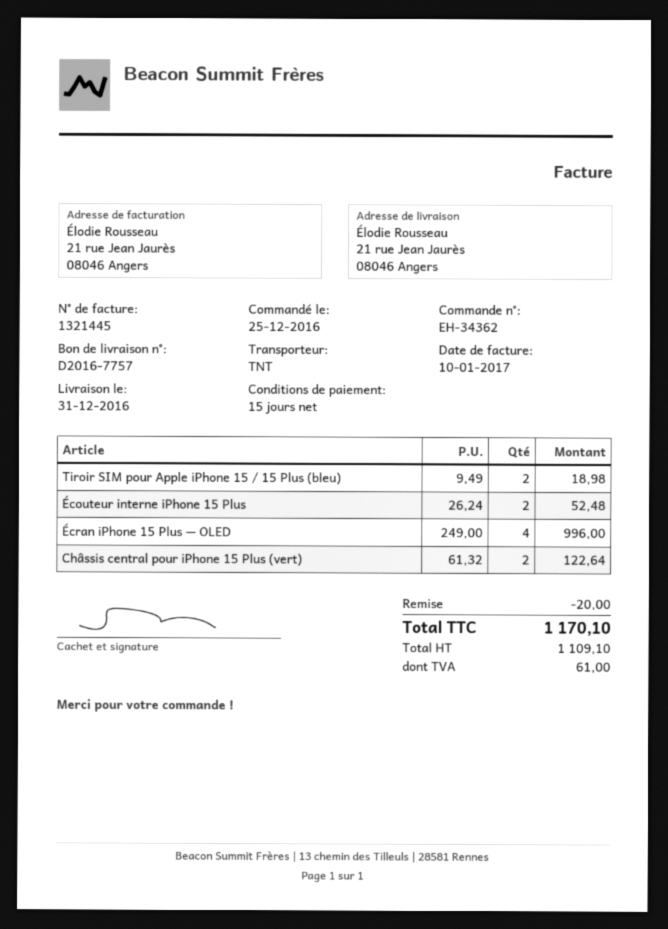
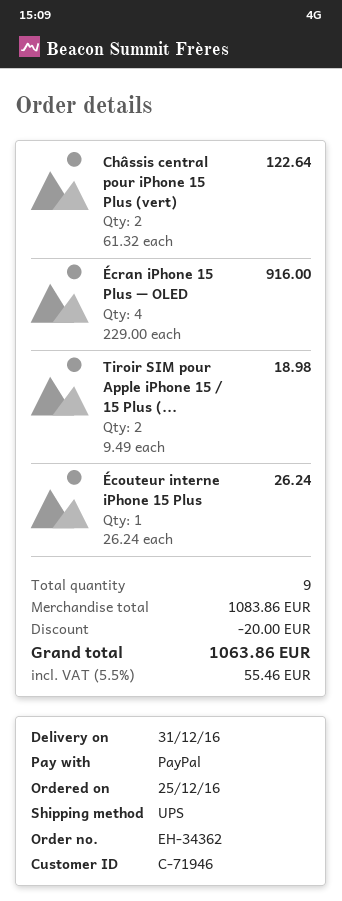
shipping method: TNT -> UPS
Écouteur interne iPhone 15 Plus: 2 x 26.24 = 52.48 -> 1 x 26.24 = 26.24
Écran iPhone 15 Plus — OLED: 4 x 249.00 = 996.00 -> 4 x 229.00 = 916.00
tax: 61.00 -> 55.46
total: 1170.10 -> 1063.86

